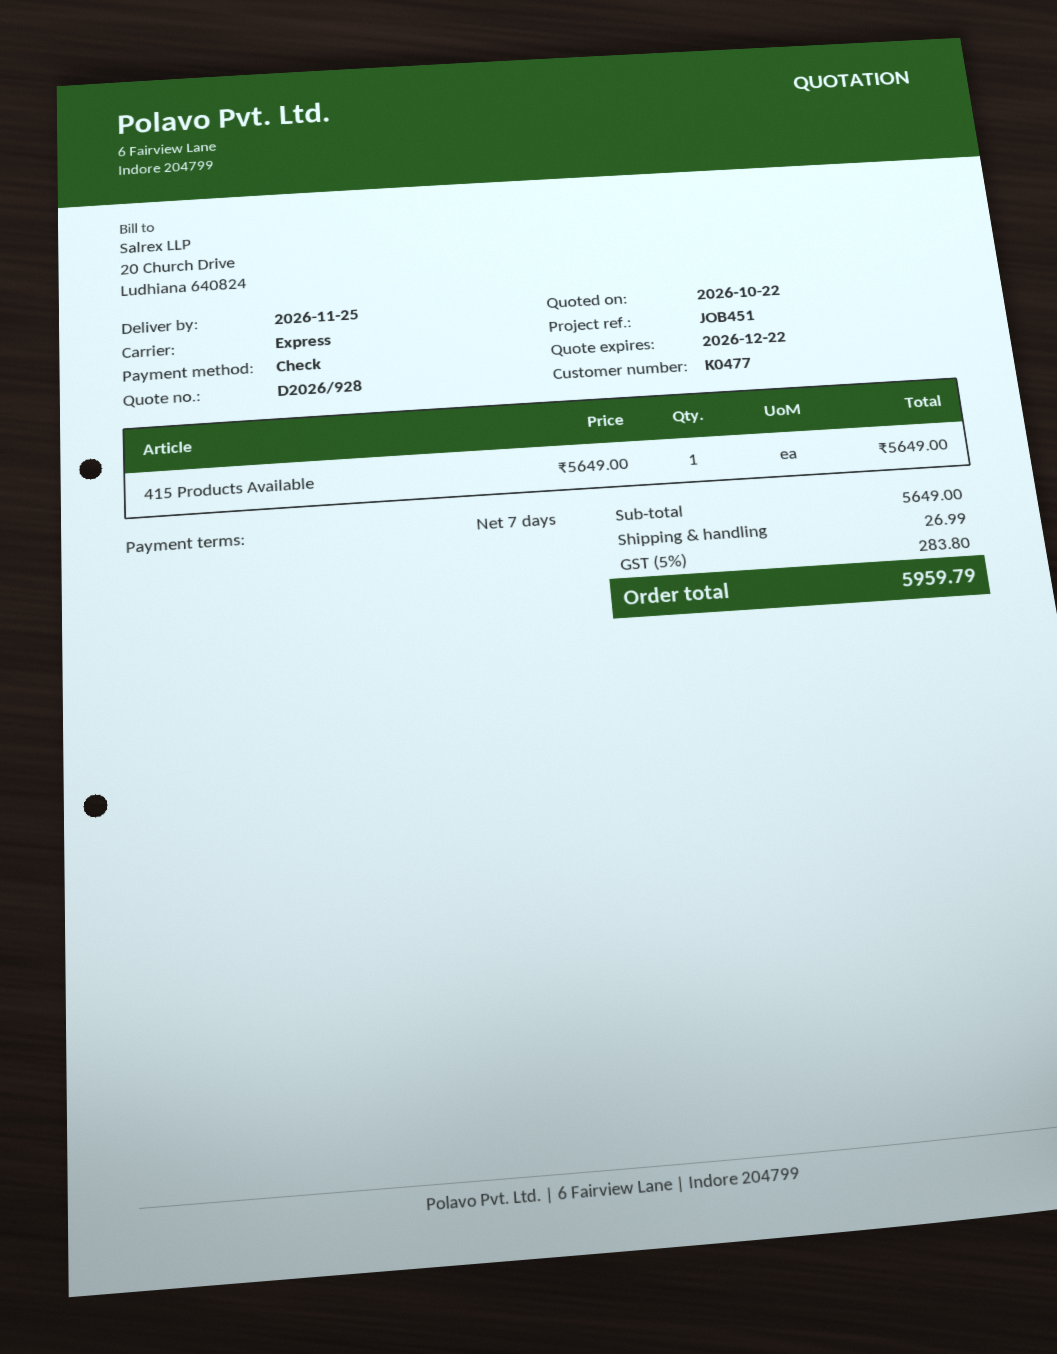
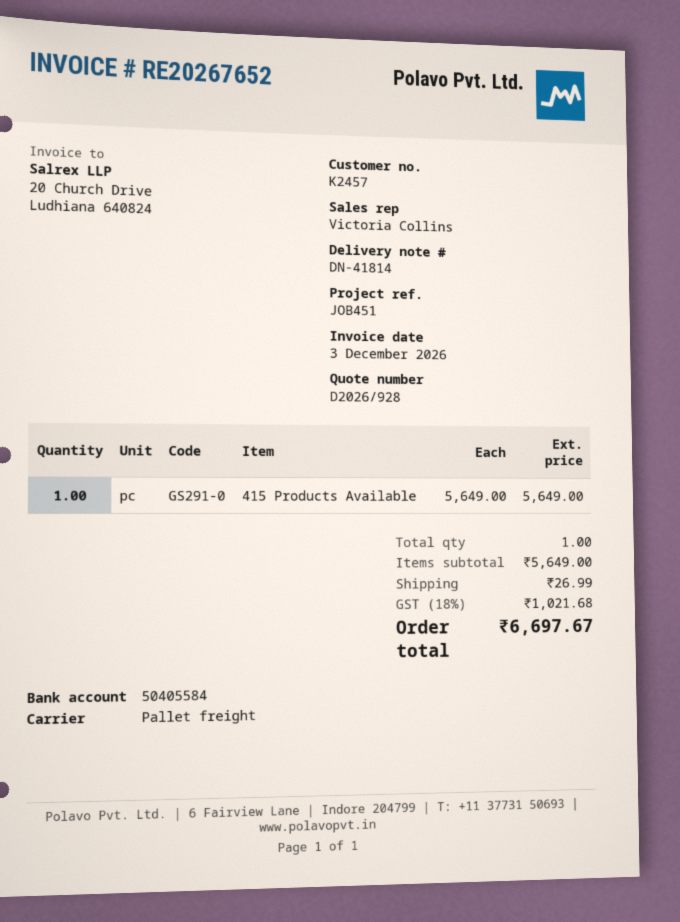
customer number: K0477 -> K2457
shipping method: express -> pallet freight
tax: 5% = 283.80 -> 18% = 1021.68
total: 5959.79 -> 6697.67

